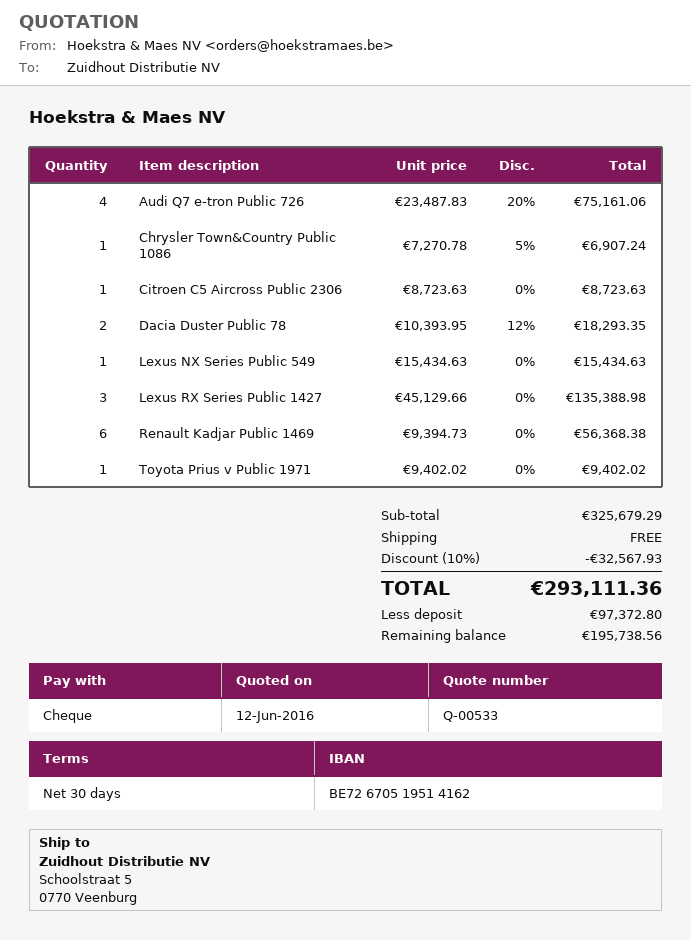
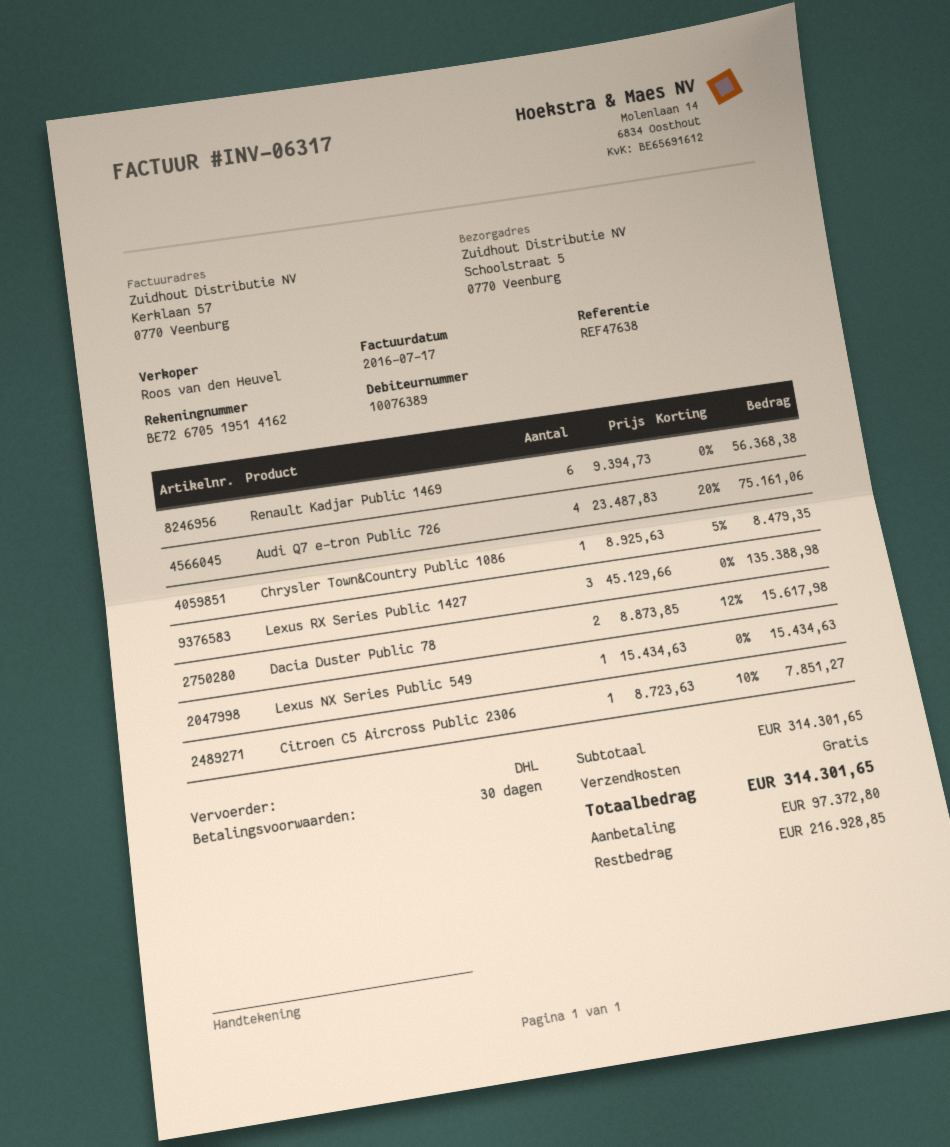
Chrysler Town&Country Public 1086: 1 x 7270.78 - 5% = 6907.24 -> 1 x 8925.63 - 5% = 8479.35
Citroen C5 Aircross Public 2306: 1 x 8723.63 = 8723.63 -> 1 x 8723.63 - 10% = 7851.27
Dacia Duster Public 78: 2 x 10393.95 - 12% = 18293.35 -> 2 x 8873.85 - 12% = 15617.98
Toyota Prius v Public 1971: 1 x 9402.02 = 9402.02 -> none
subtotal: 325679.29 -> 314301.65
discount: 10% = 32567.93 -> none
total: 293111.36 -> 314301.65
balance: 195738.56 -> 216928.85

